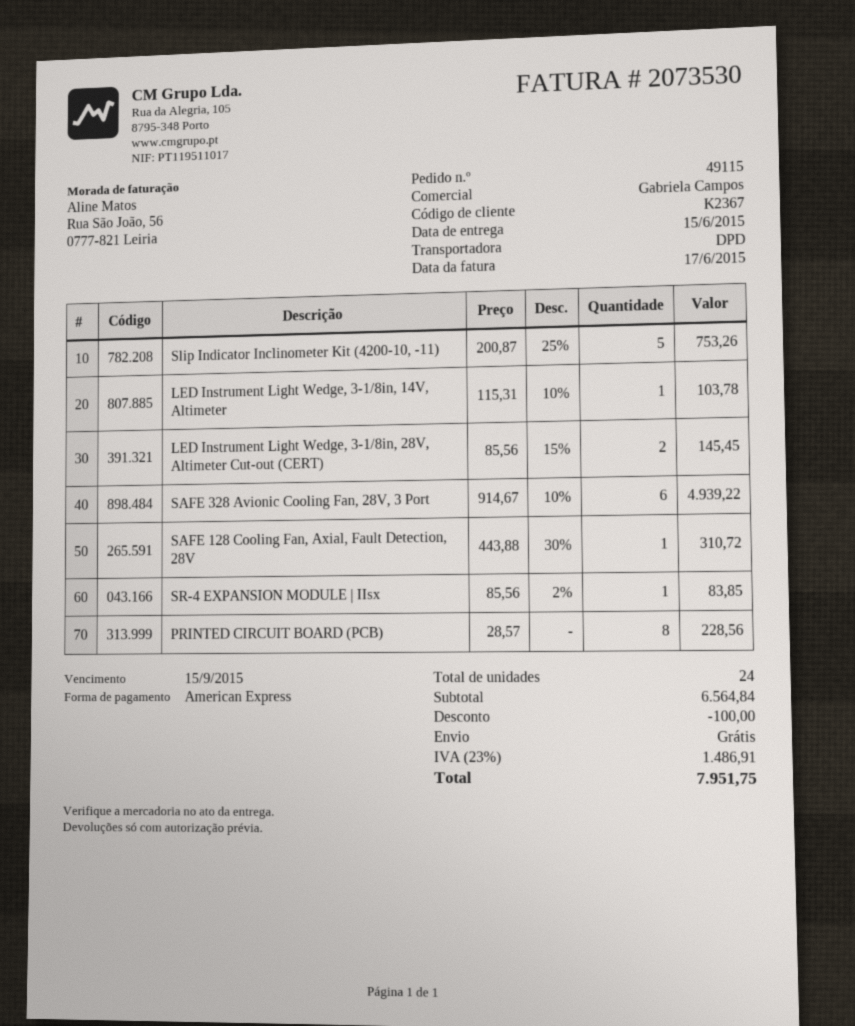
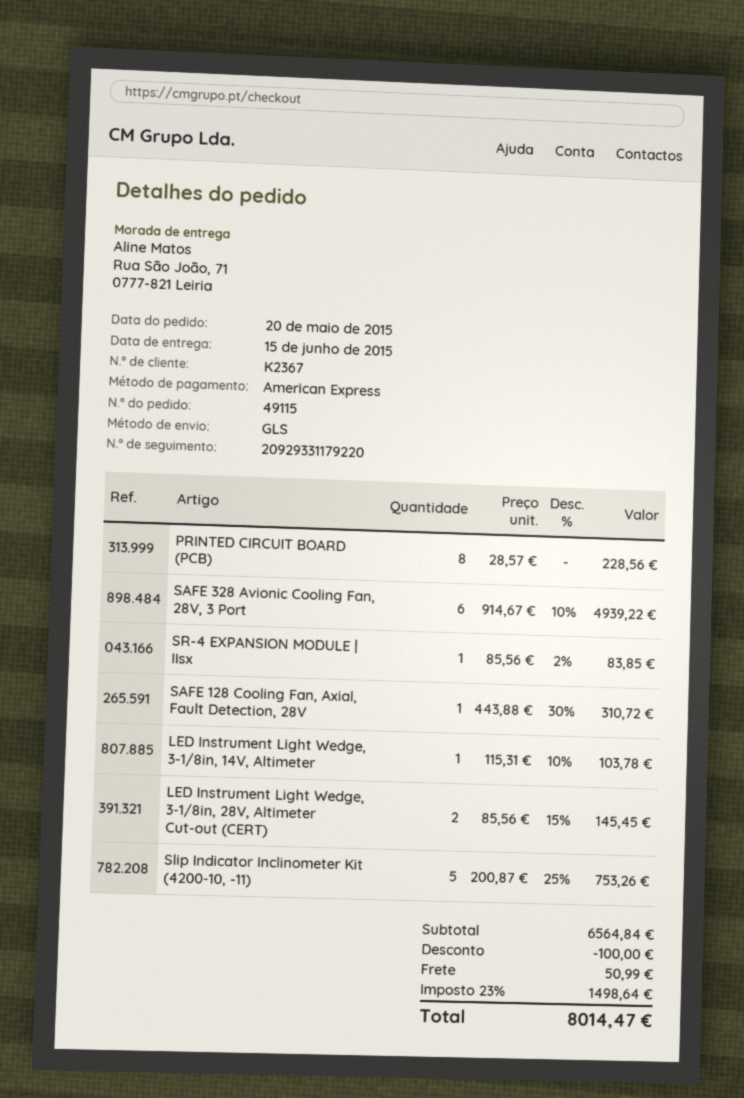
shipping method: DPD -> GLS
shipping: 0.00 -> 50.99
tax: 23% = 1486.91 -> 23% = 1498.64
total: 7951.75 -> 8014.47

